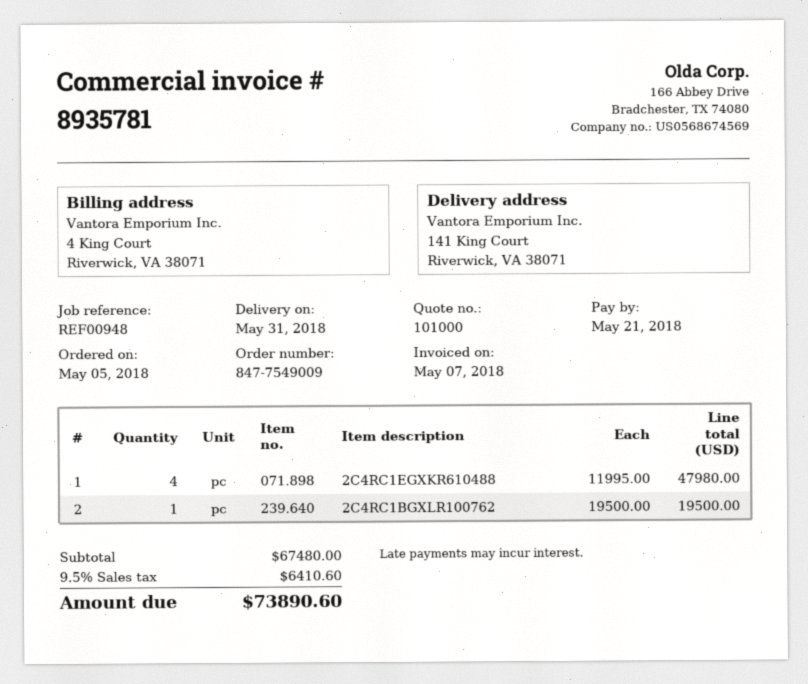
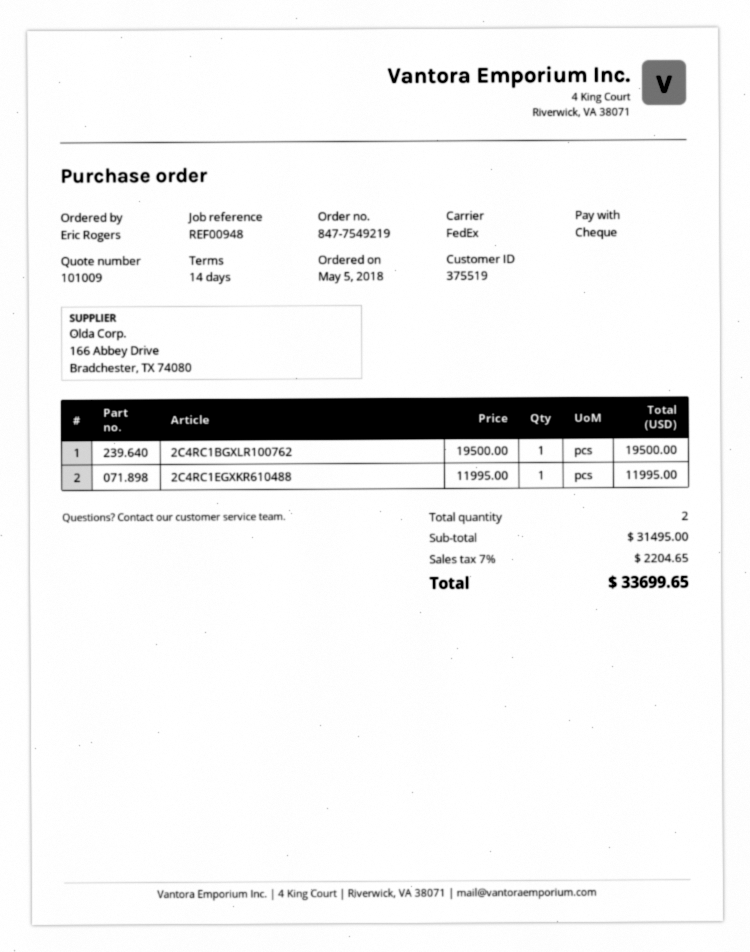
quote number: 101000 -> 101009
order number: 847-7549009 -> 847-7549219
2C4RC1EGXKR610488: 4 x 11995.00 = 47980.00 -> 1 x 11995.00 = 11995.00
subtotal: 67480.00 -> 31495.00
tax: 9.5% = 6410.60 -> 7% = 2204.65
total: 73890.60 -> 33699.65

